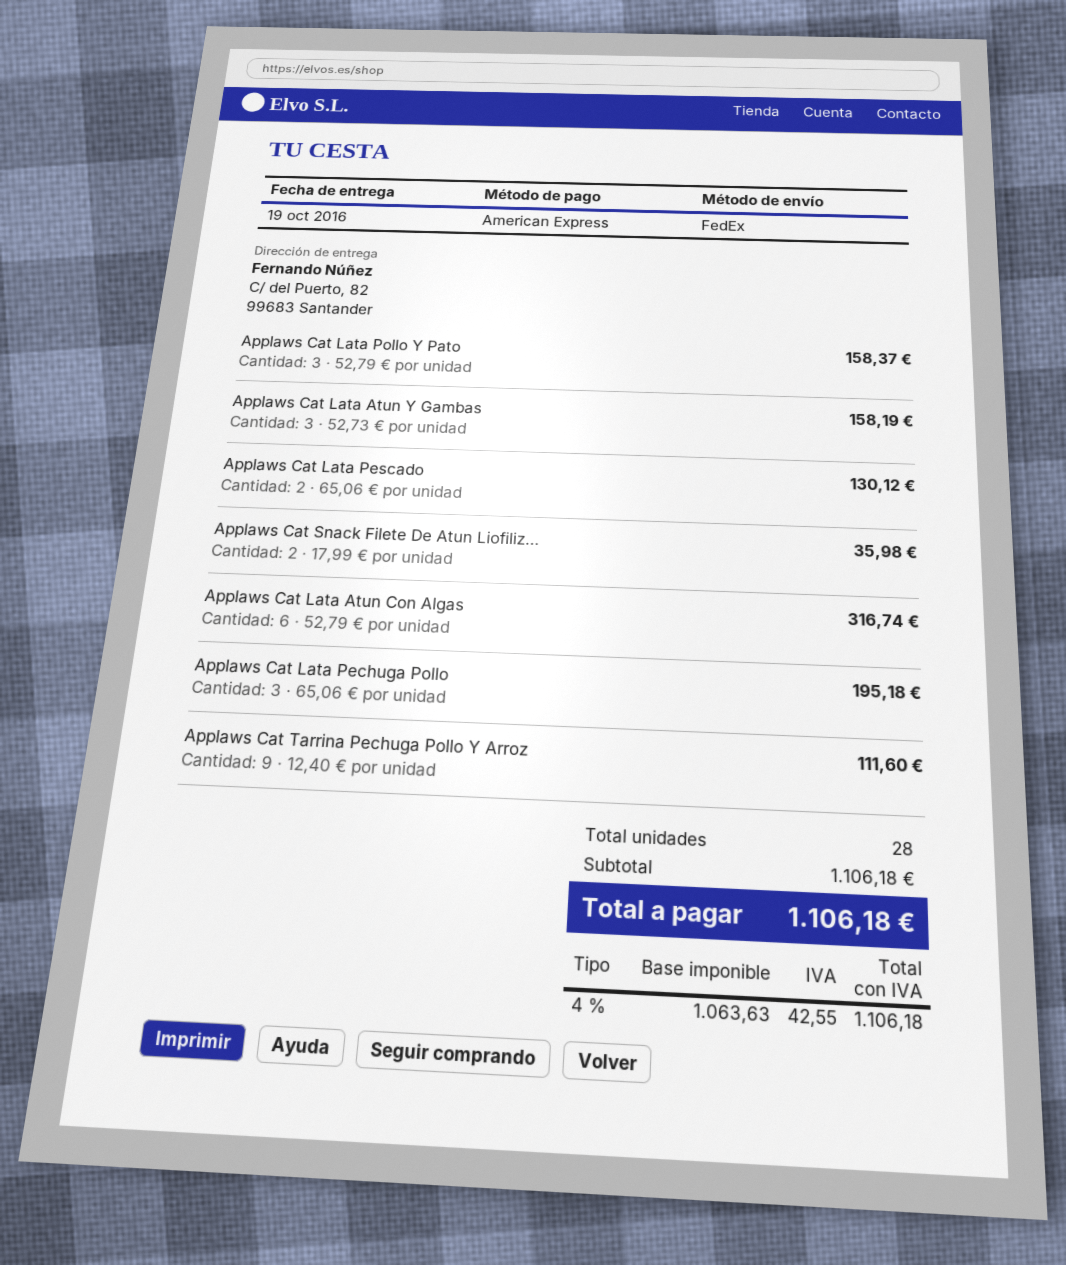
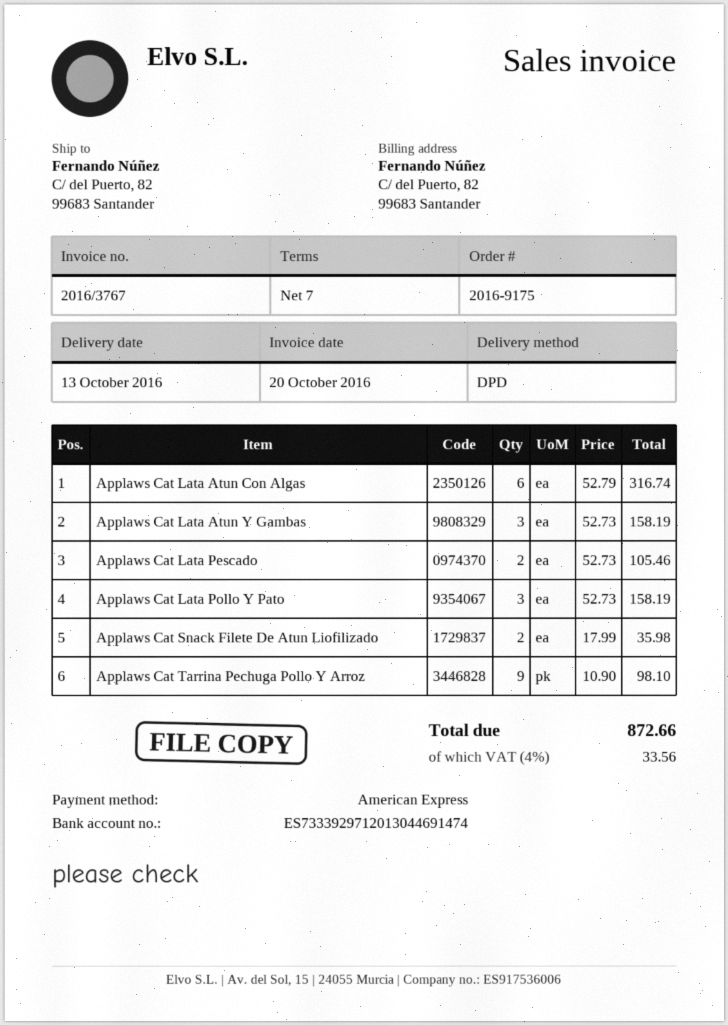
delivery date: 2016-10-19 -> 2016-10-13
shipping method: FedEx -> DPD
Applaws Cat Lata Pollo Y Pato: 3 x 52.79 = 158.37 -> 3 x 52.73 = 158.19
Applaws Cat Lata Pescado: 2 x 65.06 = 130.12 -> 2 x 52.73 = 105.46
Applaws Cat Lata Pechuga Pollo: 3 x 65.06 = 195.18 -> none
Applaws Cat Tarrina Pechuga Pollo Y Arroz: 9 x 12.40 = 111.60 -> 9 x 10.90 = 98.10
tax: 4% = 42.55 -> 4% = 33.56
total: 1106.18 -> 872.66

